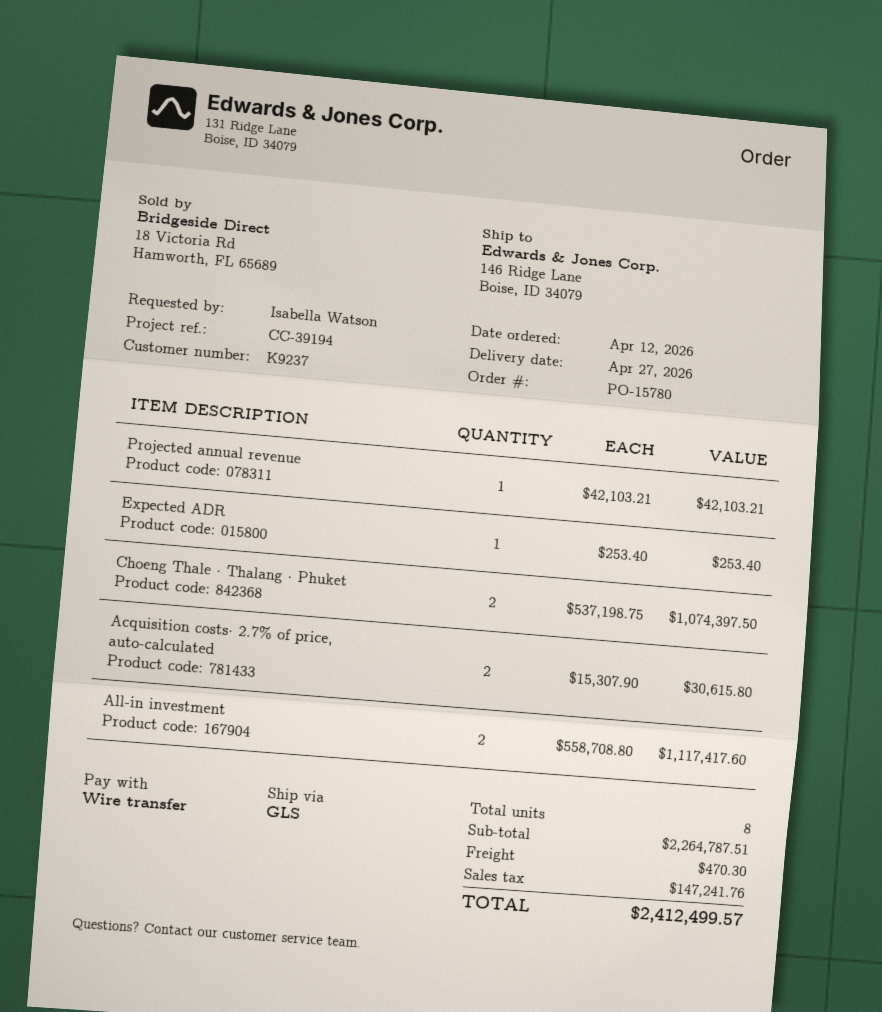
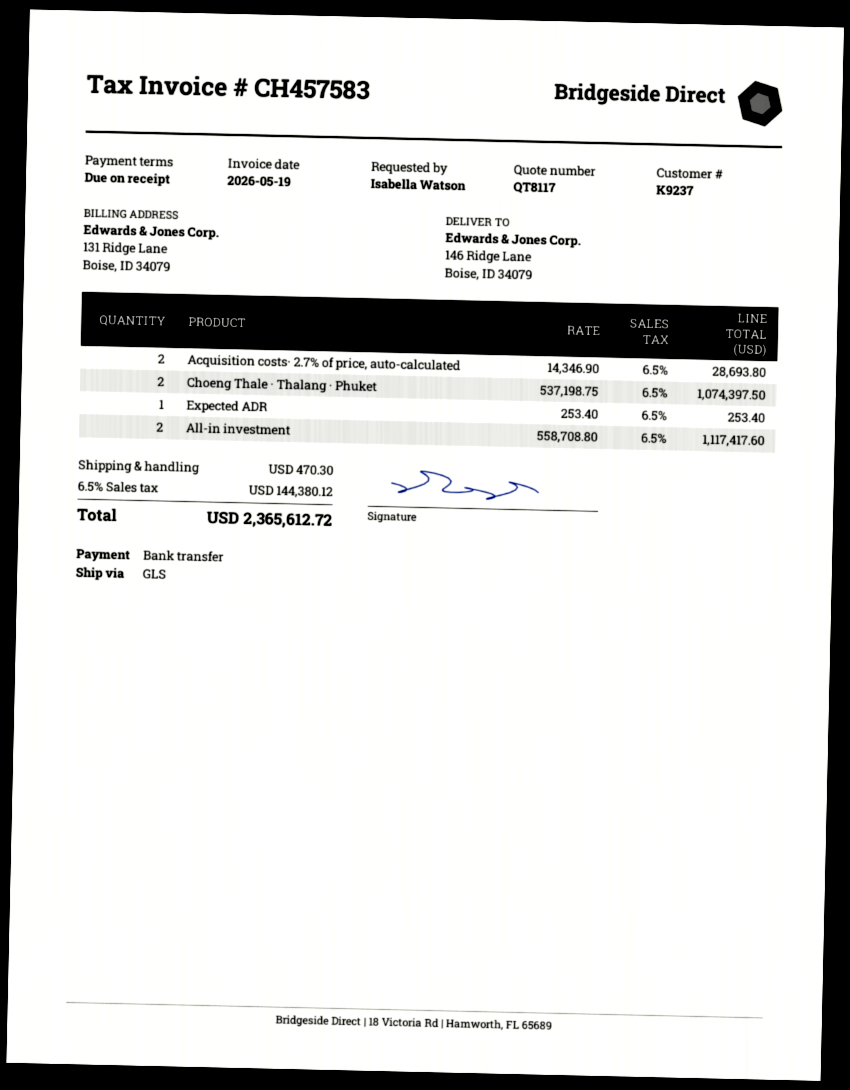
Projected annual revenue: 1 x 42103.21 = 42103.21 -> none
Acquisition costs· 2.7% of price, auto-calculated: 2 x 15307.90 = 30615.80 -> 2 x 14346.90 = 28693.80
tax: 147241.76 -> 144380.12
total: 2412499.57 -> 2365612.72

